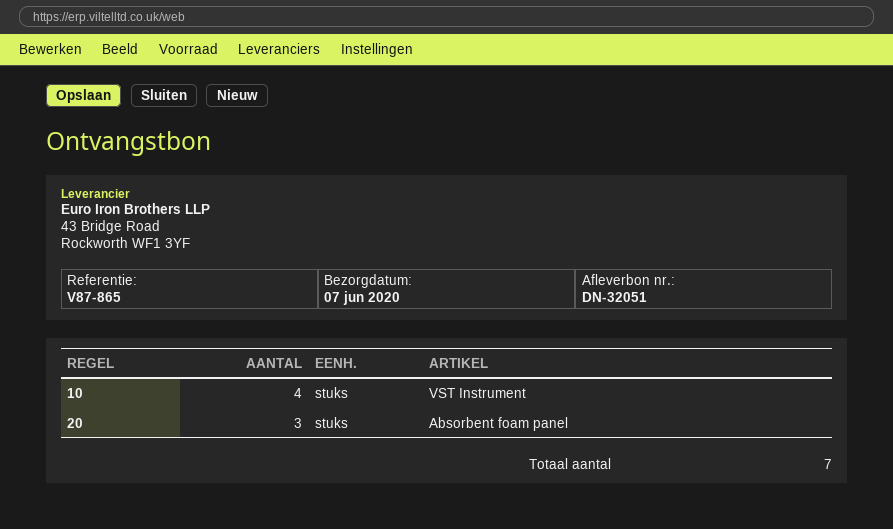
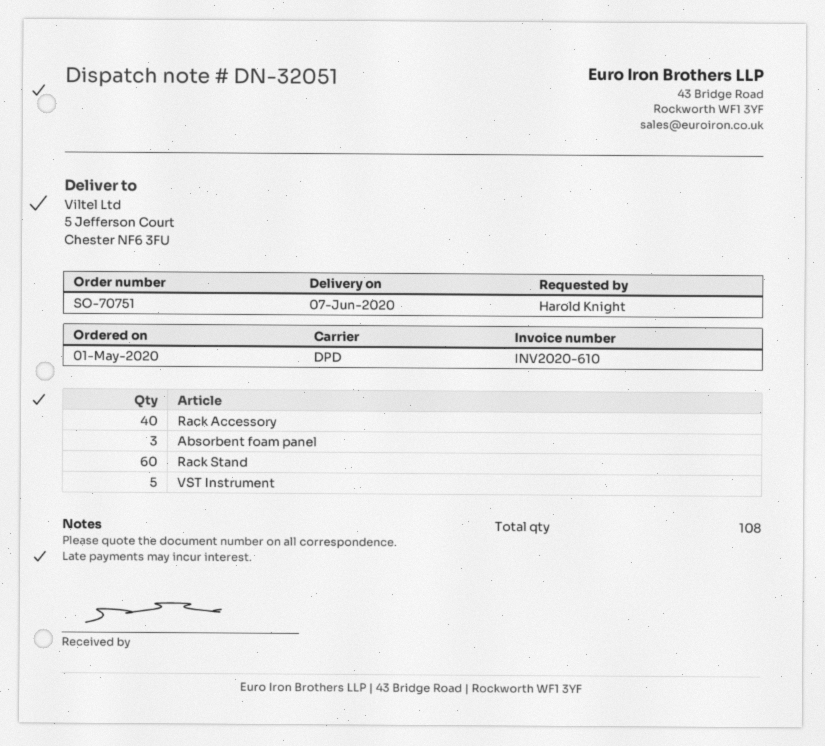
VST Instrument: 4 -> 5
Rack Accessory: none -> 40
Rack Stand: none -> 60
total quantity: 7 -> 108

